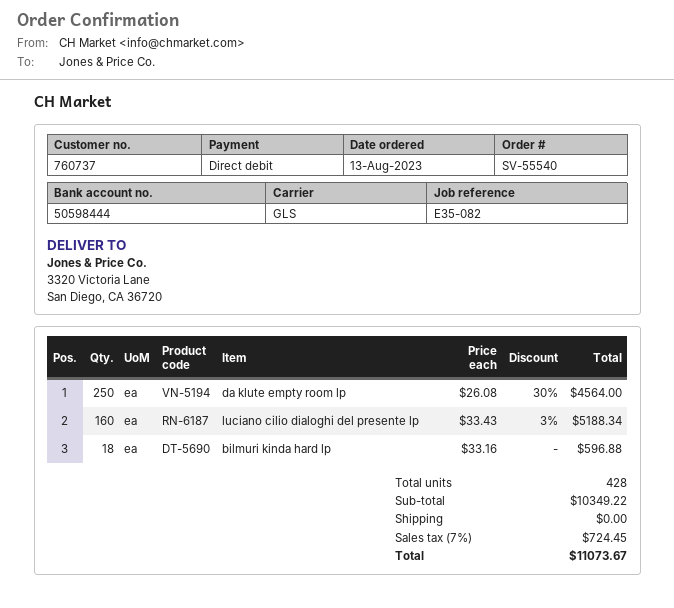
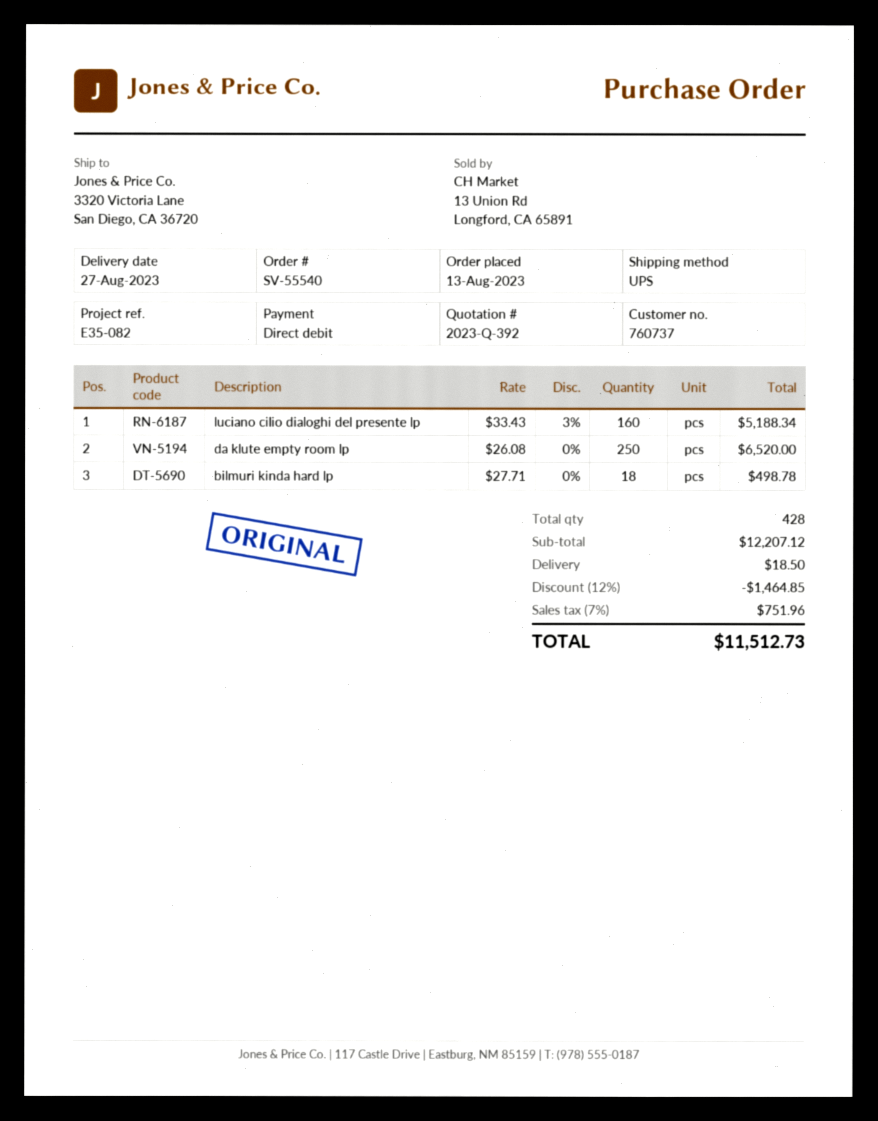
shipping method: GLS -> UPS
da klute empty room lp: 250 x 26.08 - 30% = 4564.00 -> 250 x 26.08 = 6520.00
bilmuri kinda hard lp: 18 x 33.16 = 596.88 -> 18 x 27.71 = 498.78
subtotal: 10349.22 -> 12207.12
discount: none -> 12% = 1464.85
shipping: 0.00 -> 18.50
tax: 7% = 724.45 -> 7% = 751.96
total: 11073.67 -> 11512.73

